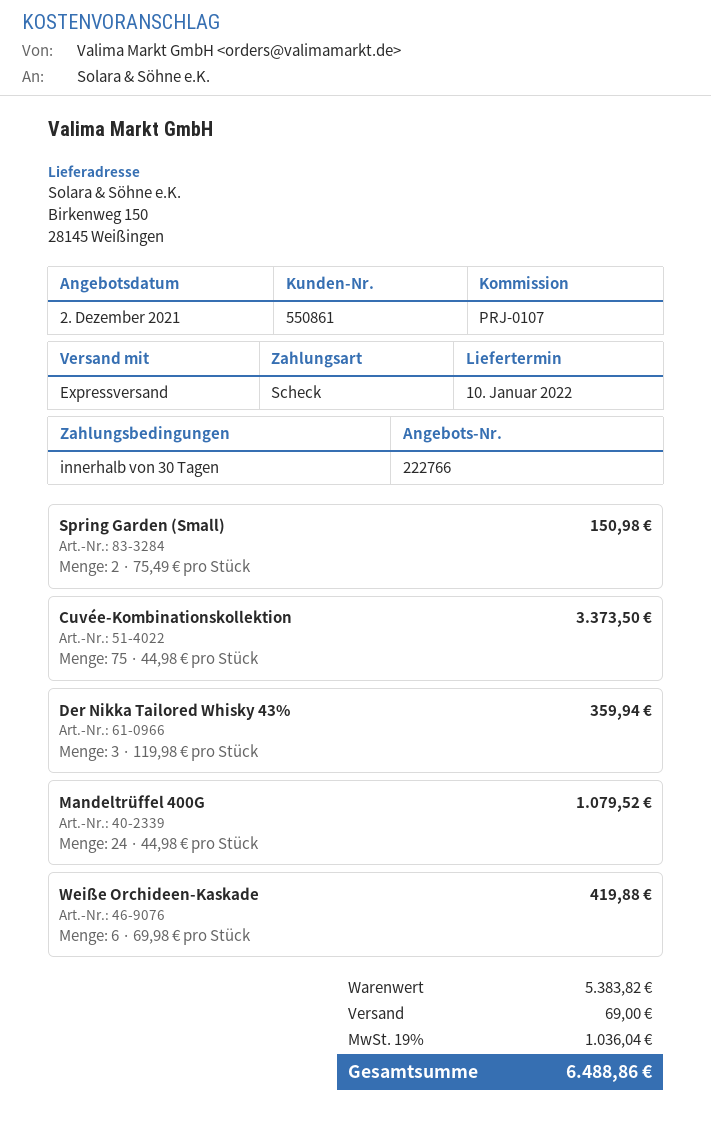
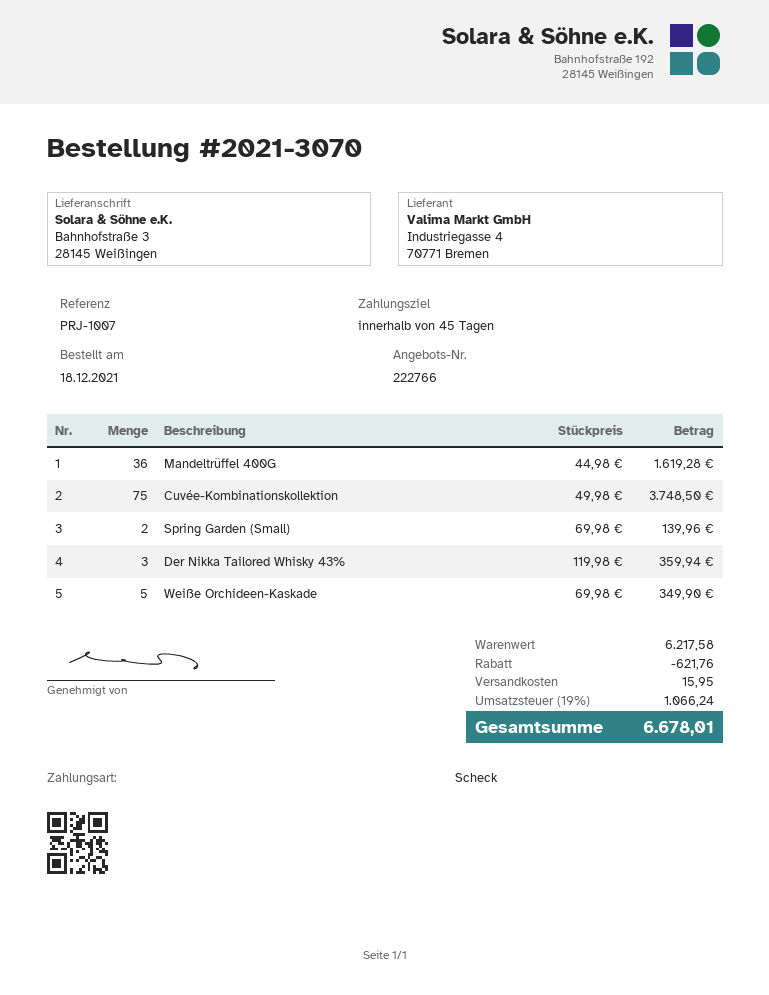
payment terms: 30 days -> 45 days
reference: PRJ-0107 -> PRJ-1007
ship to: Birkenweg 150, 28145 Weißingen -> Bahnhofstraße 3, 28145 Weißingen
Spring Garden (Small): 2 x 75.49 = 150.98 -> 2 x 69.98 = 139.96
Cuvée-Kombinationskollektion: 75 x 44.98 = 3373.50 -> 75 x 49.98 = 3748.50
Mandeltrüffel 400G: 24 x 44.98 = 1079.52 -> 36 x 44.98 = 1619.28
Weiße Orchideen-Kaskade: 6 x 69.98 = 419.88 -> 5 x 69.98 = 349.90
subtotal: 5383.82 -> 6217.58
discount: none -> 621.76
shipping: 69.00 -> 15.95
tax: 19% = 1036.04 -> 19% = 1066.24
total: 6488.86 -> 6678.01

